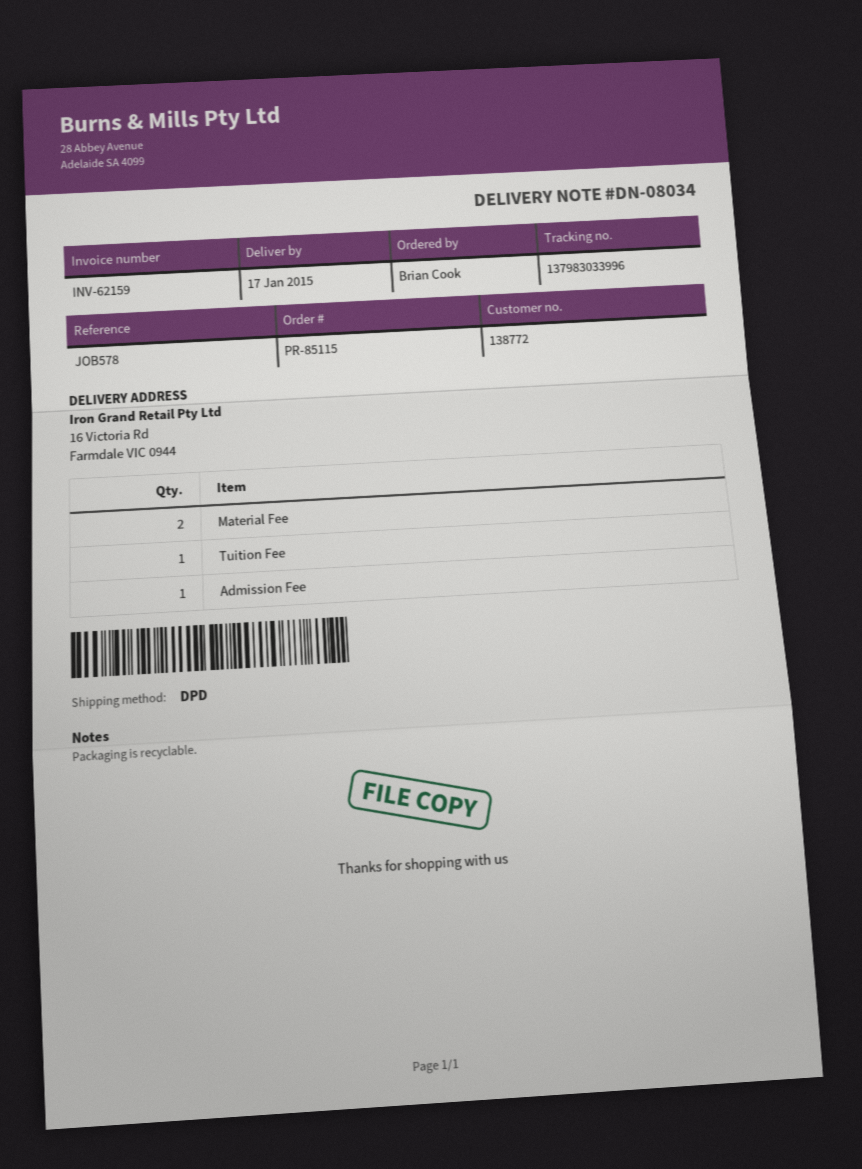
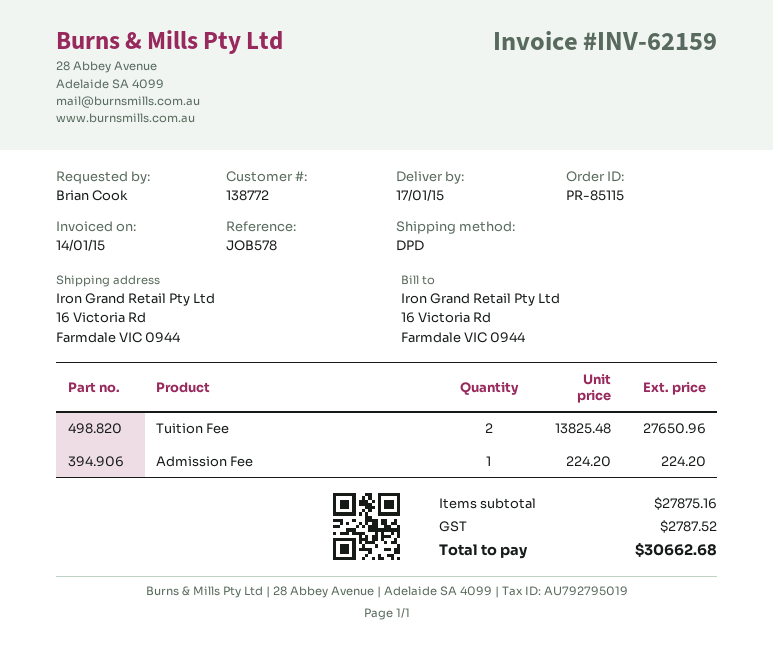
Material Fee: 2 -> none
Tuition Fee: 1 -> 2

